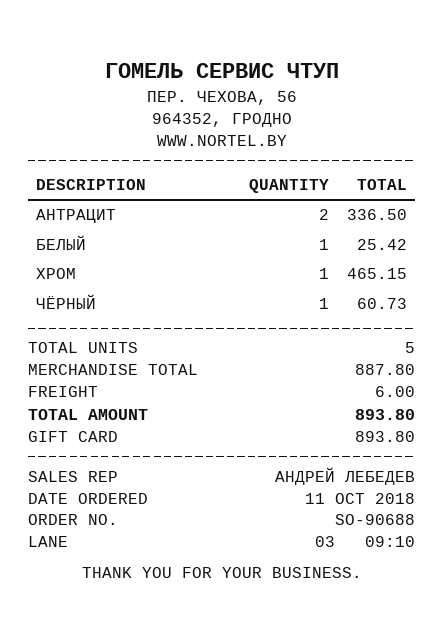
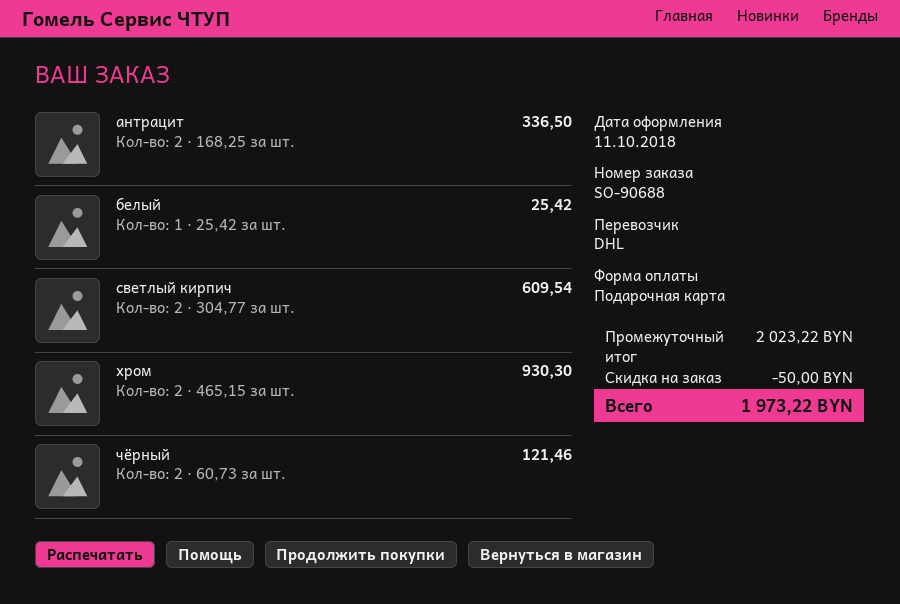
ХРОМ: 1 for 465.15 -> 2 for 930.30
ЧЁРНЫЙ: 1 for 60.73 -> 2 for 121.46
светлый кирпич: none -> 2 for 609.54
subtotal: 887.80 -> 2023.22
discount: none -> 50.00
shipping: 6.00 -> none
total: 893.80 -> 1973.22

